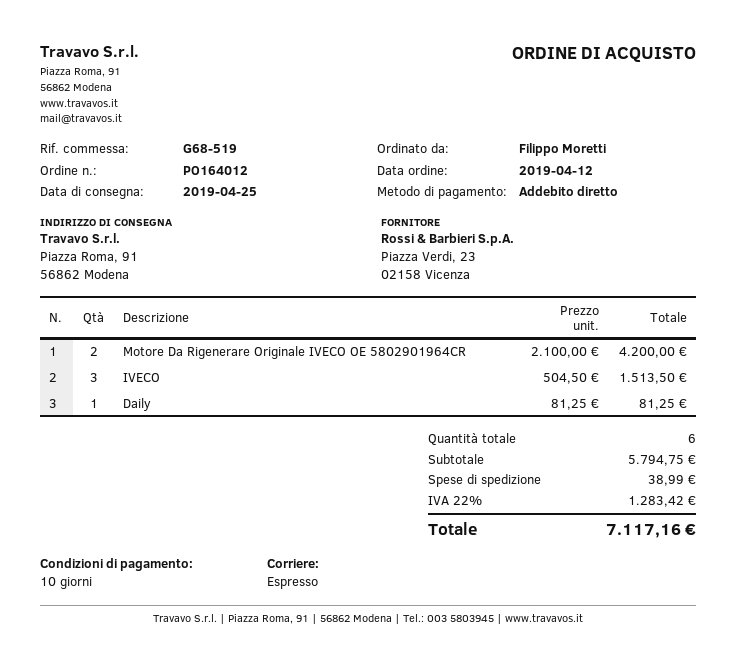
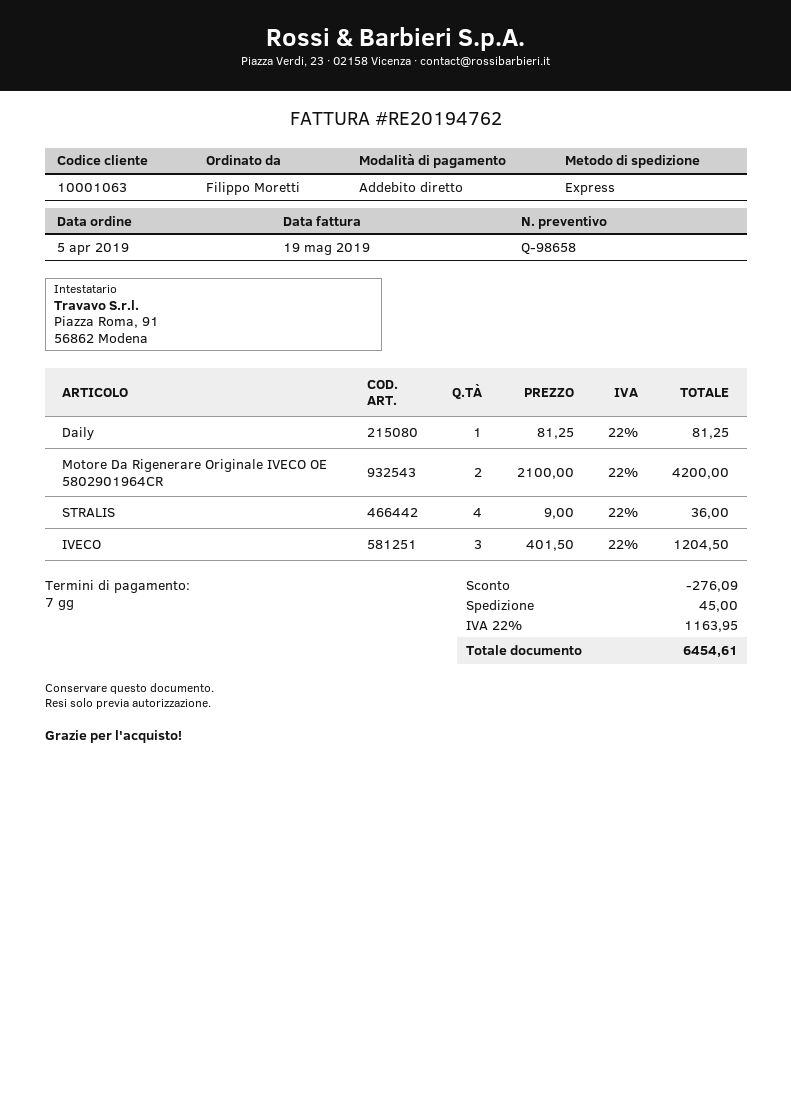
order date: 2019-04-12 -> 2019-04-05
payment terms: 10 days -> 7 days
IVECO: 3 x 504.50 = 1513.50 -> 3 x 401.50 = 1204.50
STRALIS: none -> 4 x 9.00 = 36.00
discount: none -> 276.09
shipping: 38.99 -> 45.00
tax: 22% = 1283.42 -> 22% = 1163.95
total: 7117.16 -> 6454.61

